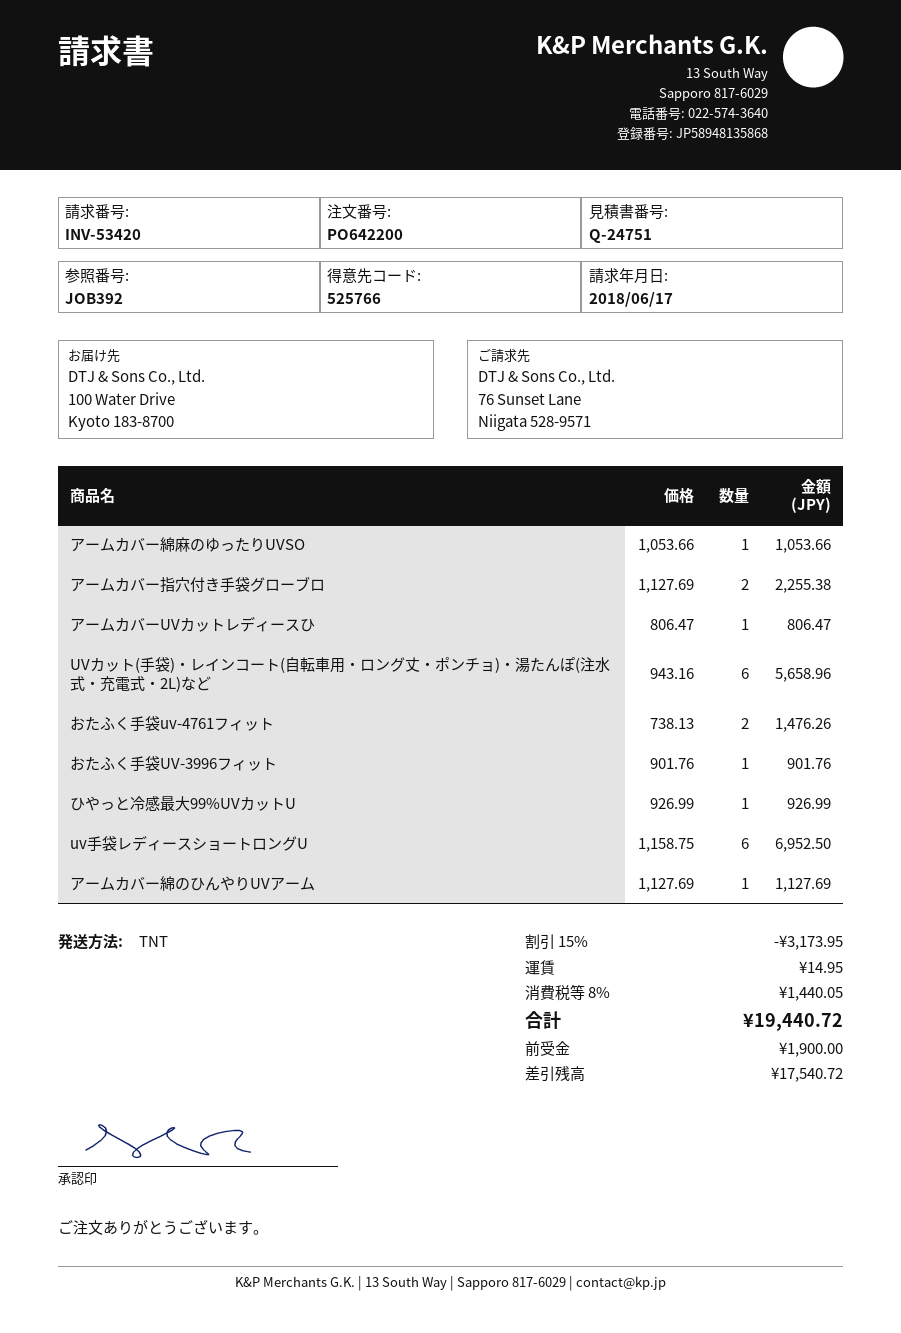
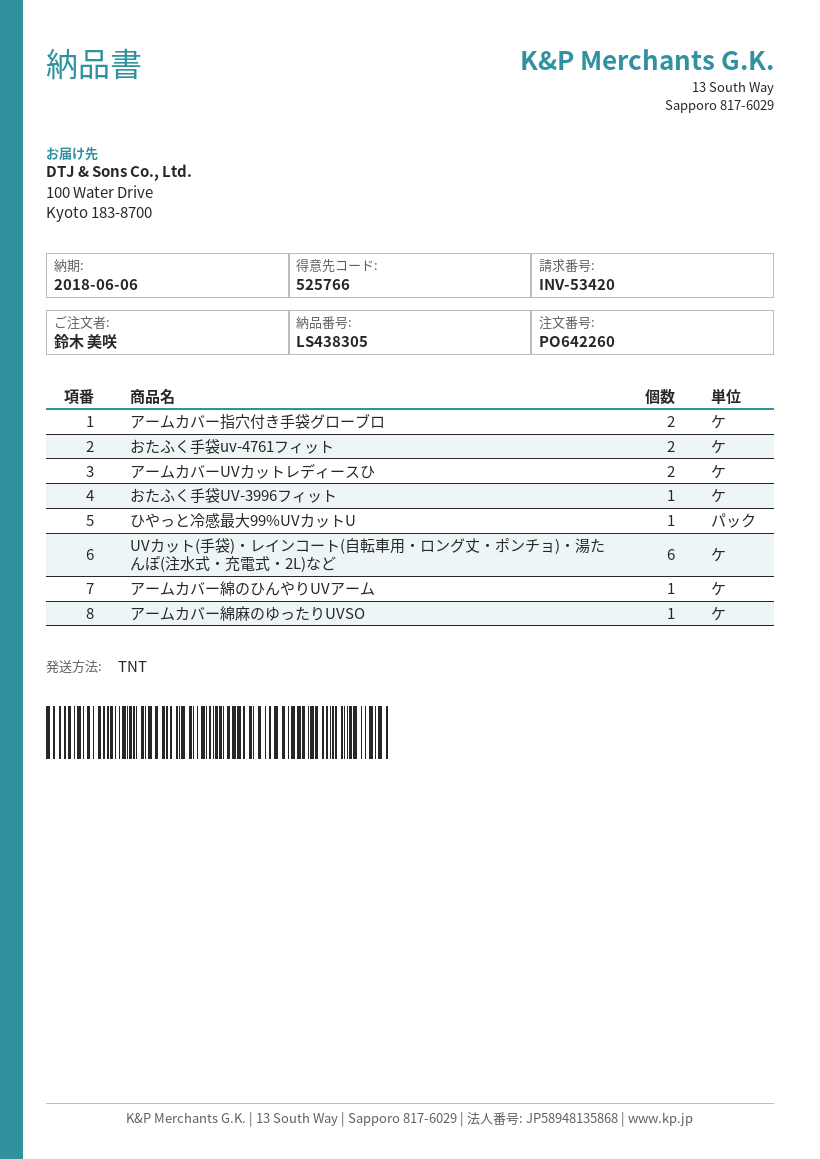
order number: PO642200 -> PO642260
アームカバーUVカットレディースひ: 1 -> 2
uv手袋レディースショートロングU: 6 -> none

